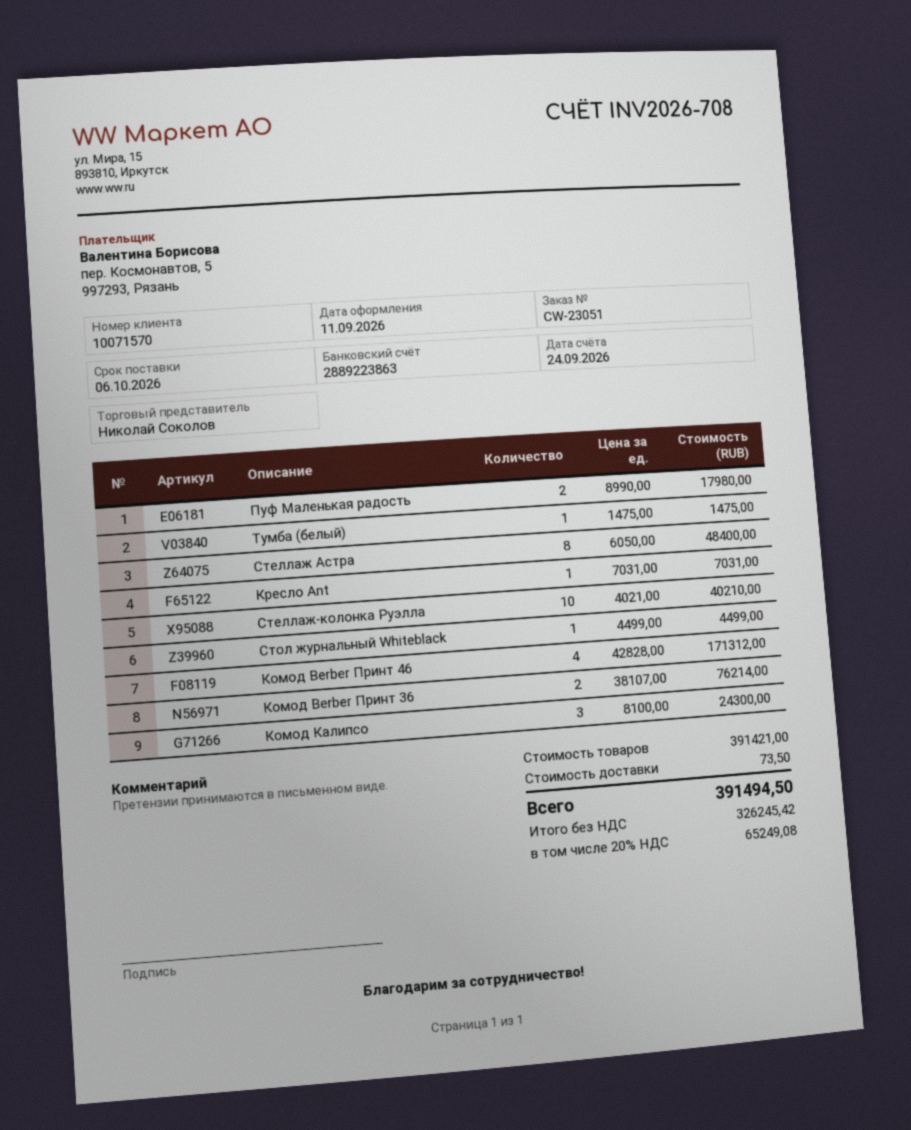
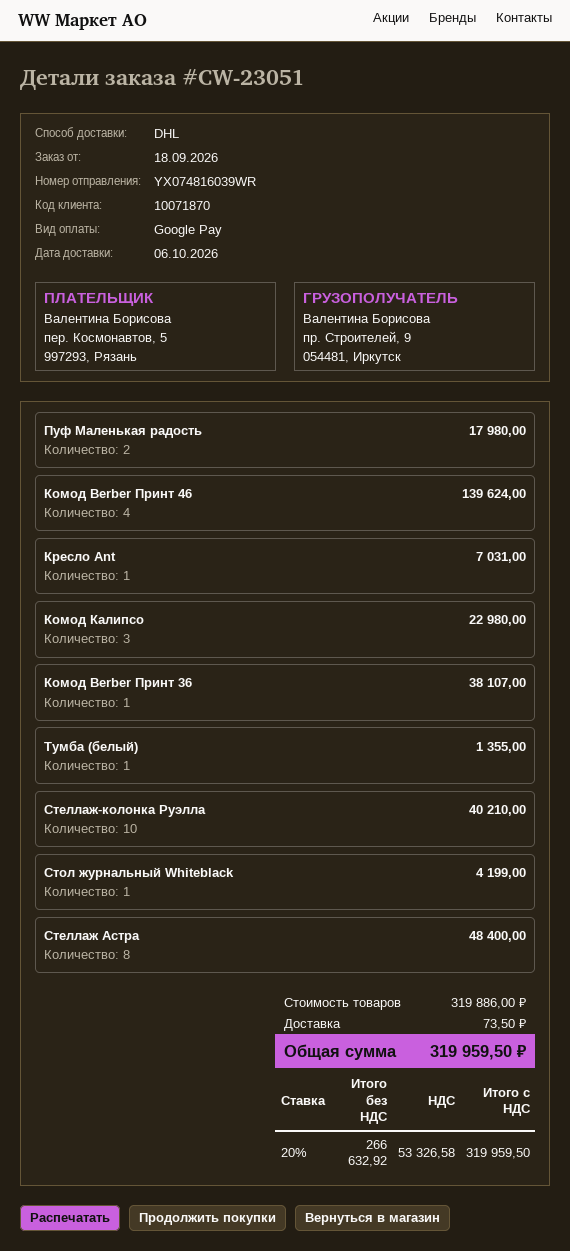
order date: 2026-09-11 -> 2026-09-18
customer number: 10071570 -> 10071870
Тумба (белый): 1 for 1475.00 -> 1 for 1355.00
Стол журнальный Whiteblack: 1 for 4499.00 -> 1 for 4199.00
Комод Berber Принт 46: 4 for 171312.00 -> 4 for 139624.00
Комод Berber Принт 36: 2 for 76214.00 -> 1 for 38107.00
Комод Калипсо: 3 for 24300.00 -> 3 for 22980.00
subtotal: 391421.00 -> 319886.00
net: 326245.42 -> 266632.92
tax: 20% = 65249.08 -> 20% = 53326.58
total: 391494.50 -> 319959.50

